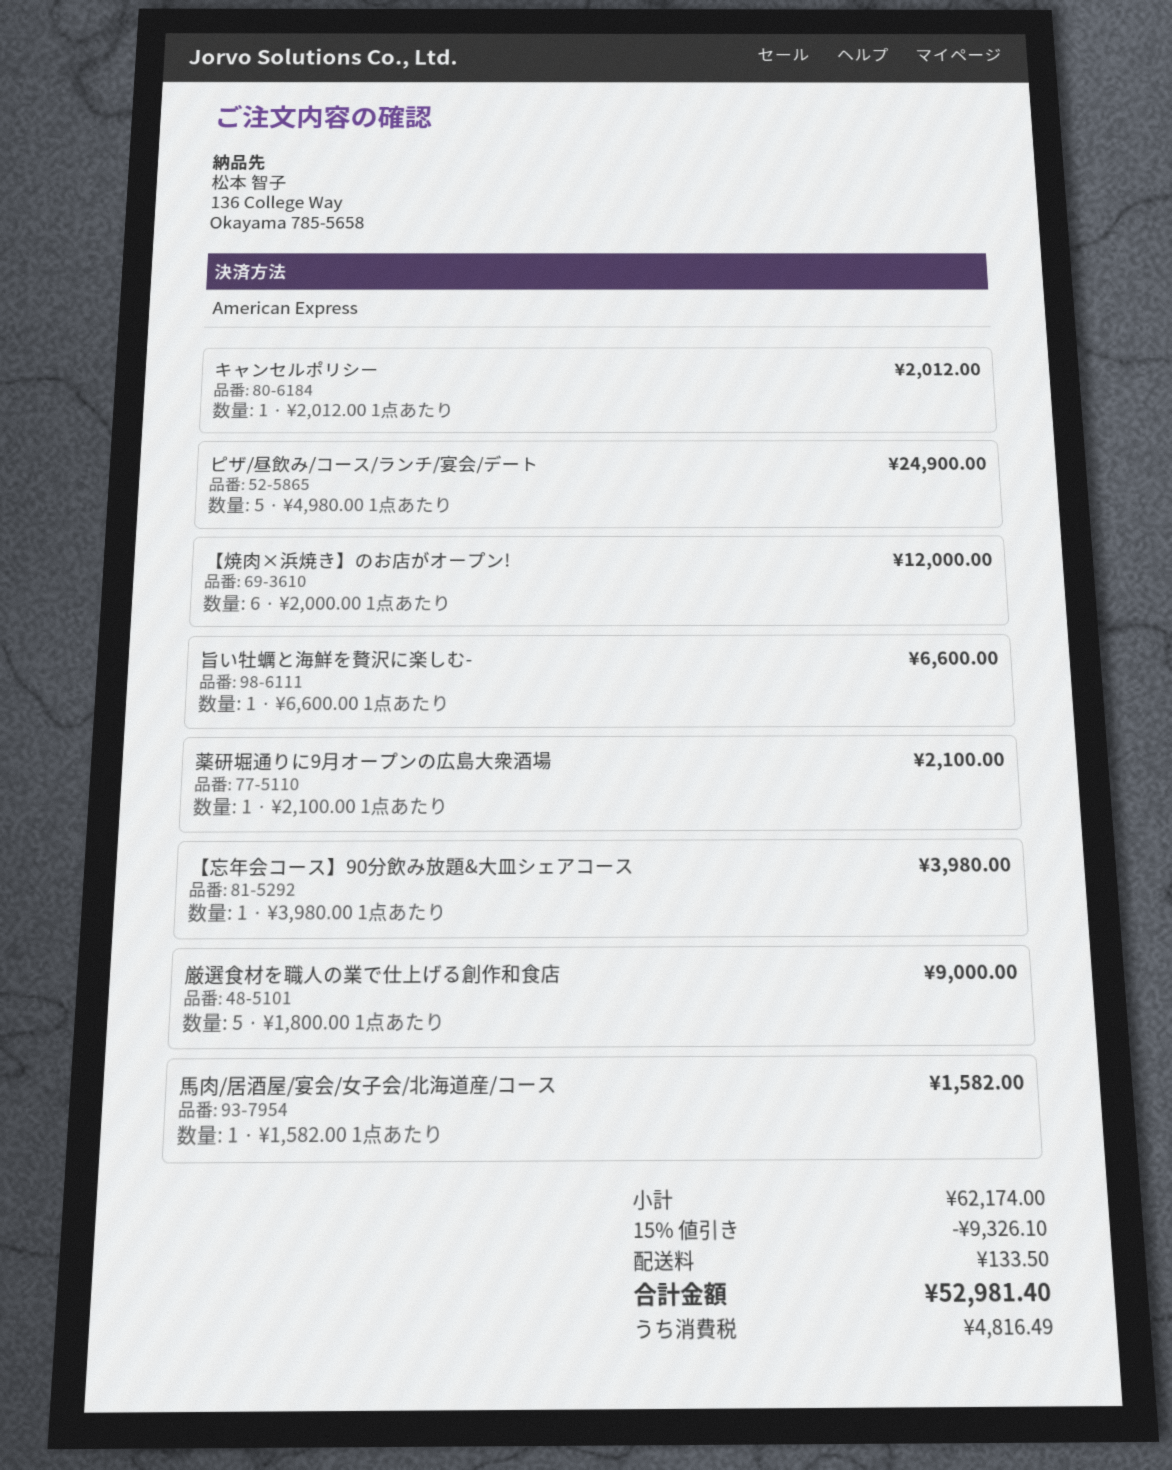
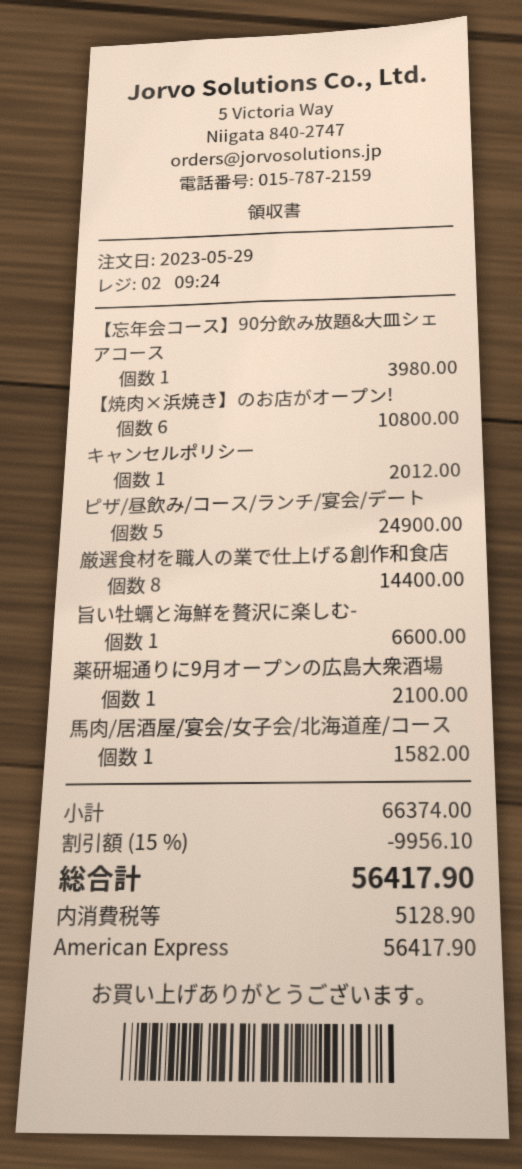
【焼肉×浜焼き】のお店がオープン!: 6 for 12000.00 -> 6 for 10800.00
厳選食材を職人の業で仕上げる創作和食店: 5 for 9000.00 -> 8 for 14400.00
subtotal: 62174.00 -> 66374.00
discount: 15% = 9326.10 -> 15% = 9956.10
shipping: 133.50 -> none
tax: 4816.49 -> 5128.90
total: 52981.40 -> 56417.90

